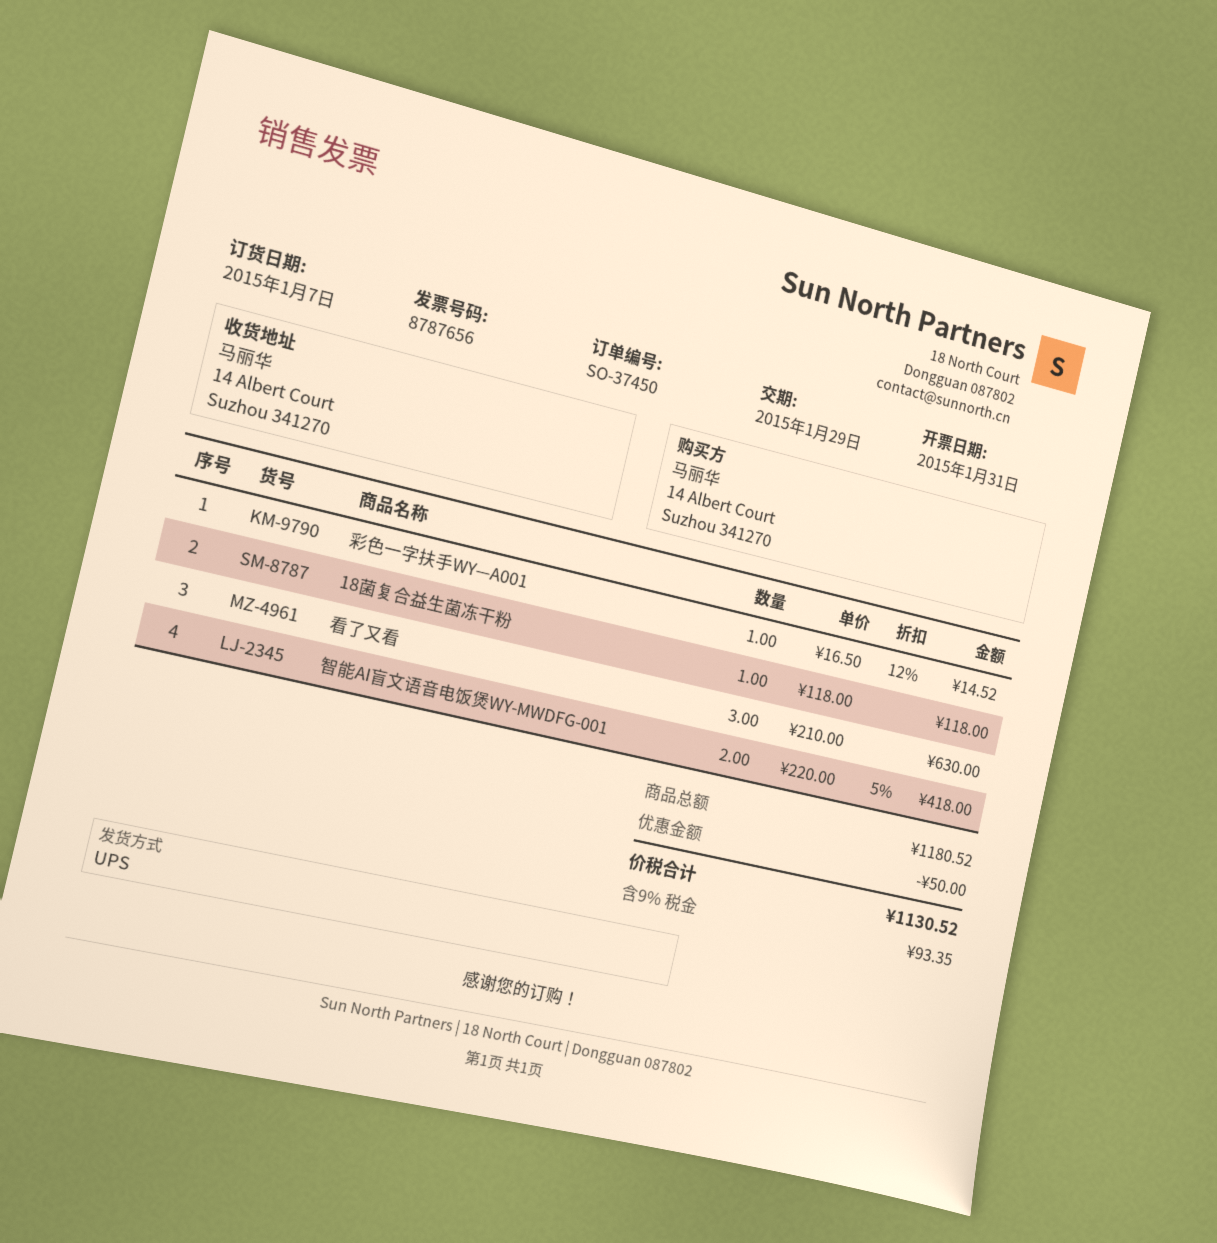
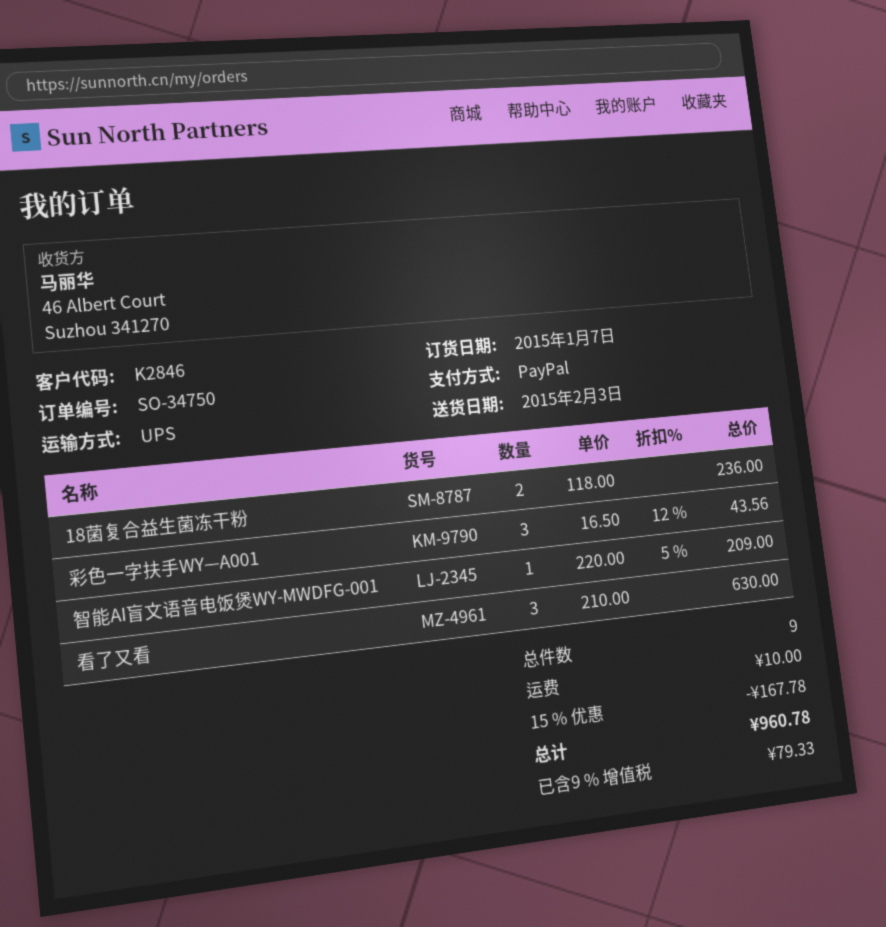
order number: SO-37450 -> SO-34750
delivery date: 2015-01-29 -> 2015-02-03
ship to: 14 Albert Court, Suzhou 341270 -> 46 Albert Court, Suzhou 341270
彩色一字扶手WY—A001: 1 x 16.50 - 12% = 14.52 -> 3 x 16.50 - 12% = 43.56
18菌复合益生菌冻干粉: 1 x 118.00 = 118.00 -> 2 x 118.00 = 236.00
智能AI盲文语音电饭煲WY-MWDFG-001: 2 x 220.00 - 5% = 418.00 -> 1 x 220.00 - 5% = 209.00
discount: 50.00 -> 167.78
shipping: none -> 10.00
tax: 9% = 93.35 -> 9% = 79.33
total: 1130.52 -> 960.78

